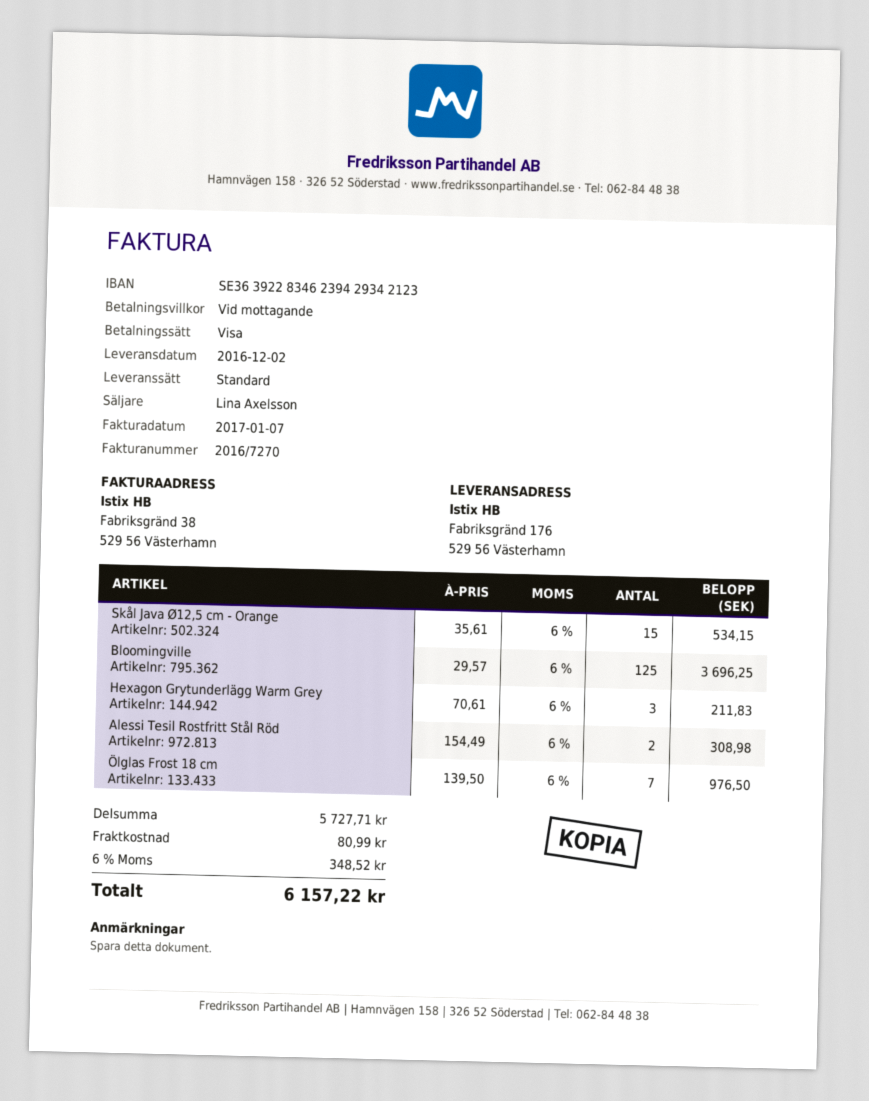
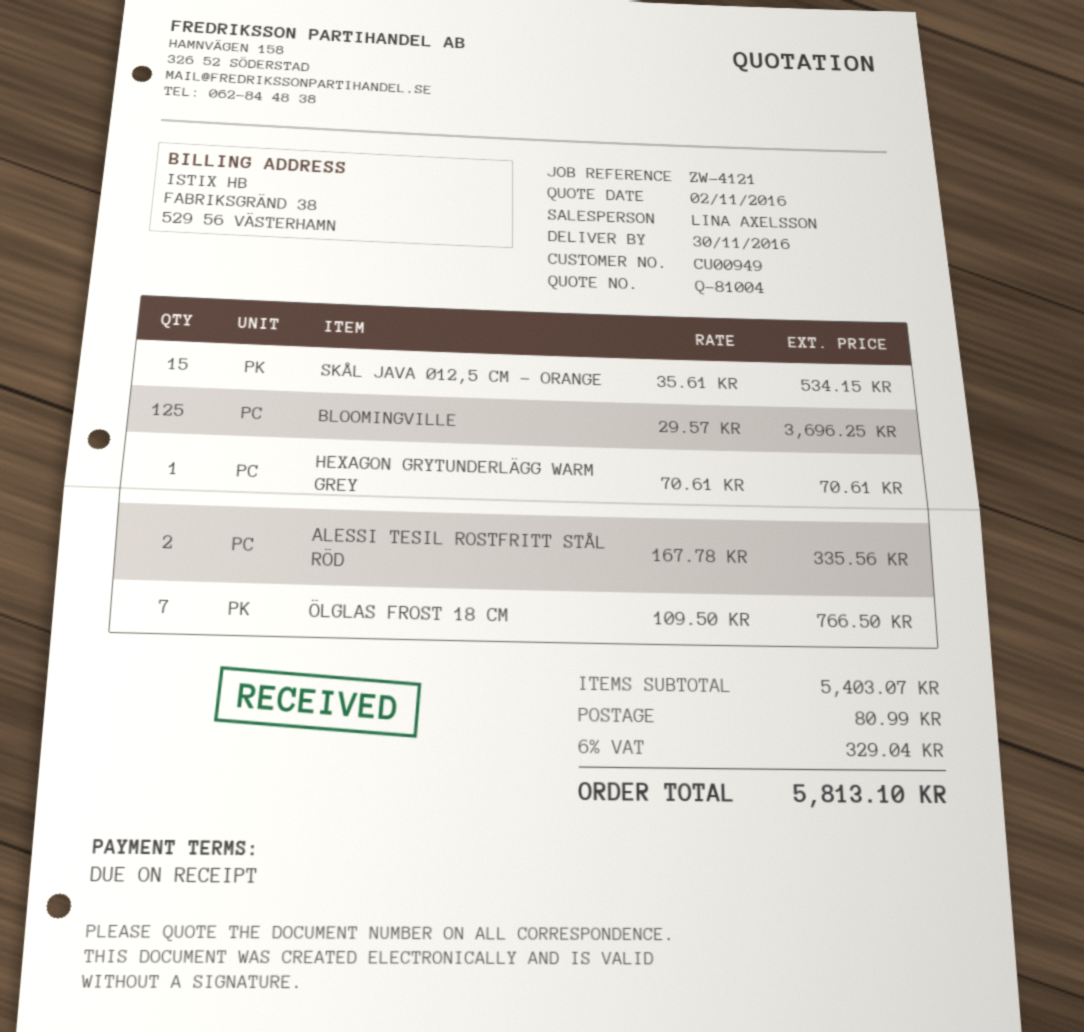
delivery date: 2016-12-02 -> 2016-11-30
Hexagon Grytunderlägg Warm Grey: 3 x 70.61 = 211.83 -> 1 x 70.61 = 70.61
Alessi Tesil Rostfritt Stål Röd: 2 x 154.49 = 308.98 -> 2 x 167.78 = 335.56
Ölglas Frost 18 cm: 7 x 139.50 = 976.50 -> 7 x 109.50 = 766.50
subtotal: 5727.71 -> 5403.07
tax: 6% = 348.52 -> 6% = 329.04
total: 6157.22 -> 5813.10

